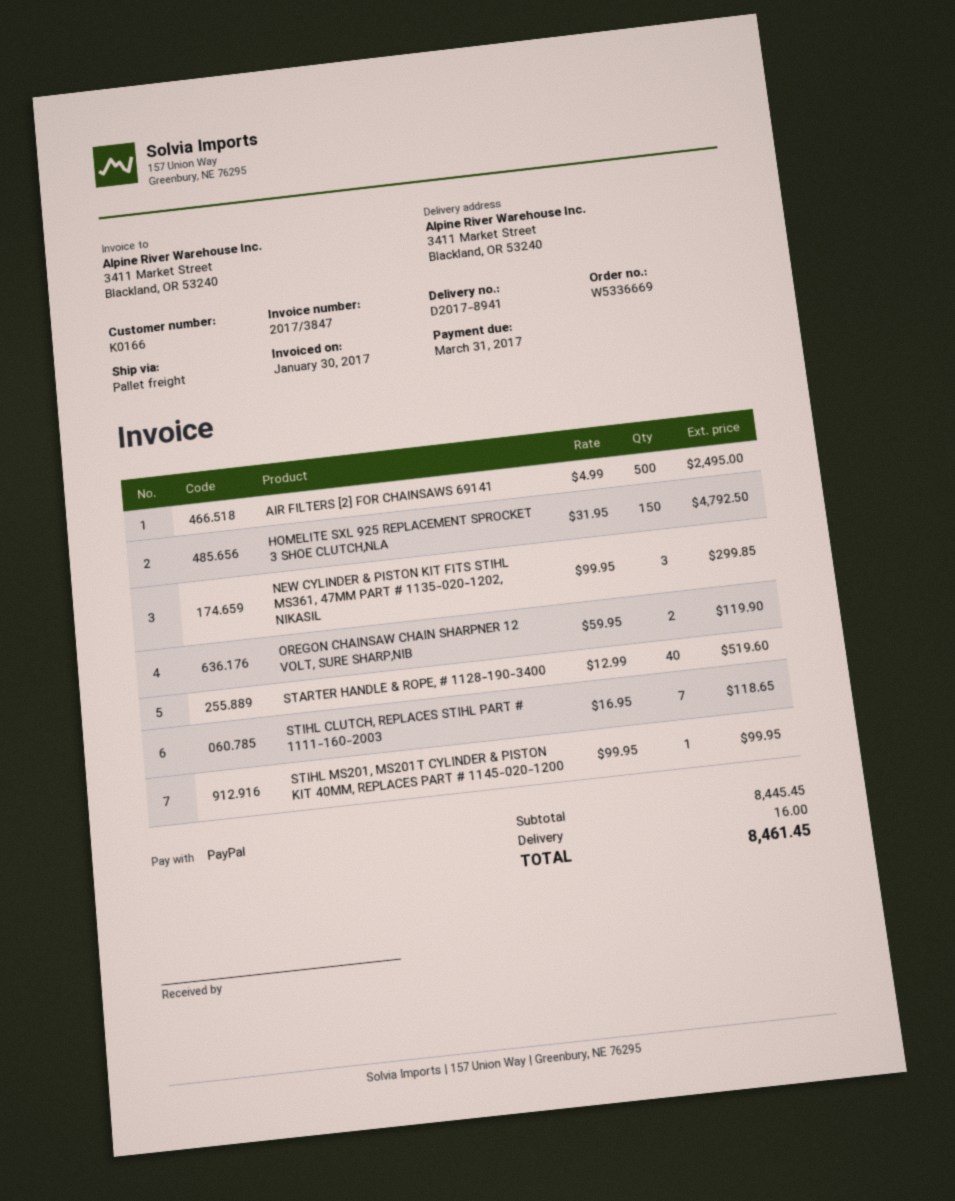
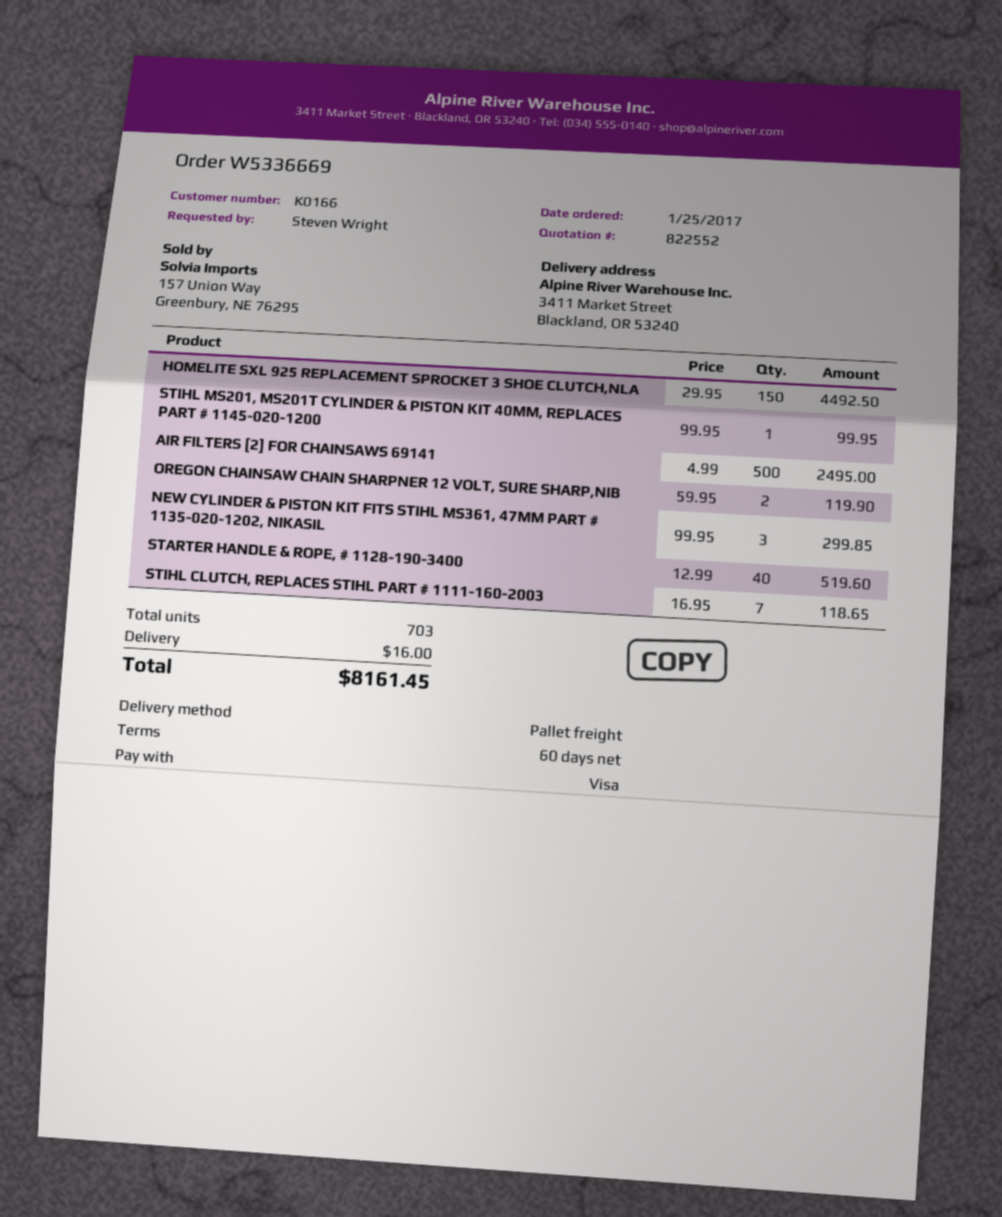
payment method: PayPal -> Visa
HOMELITE SXL 925 REPLACEMENT SPROCKET 3 SHOE CLUTCH,NLA: 150 x 31.95 = 4792.50 -> 150 x 29.95 = 4492.50
total: 8461.45 -> 8161.45

